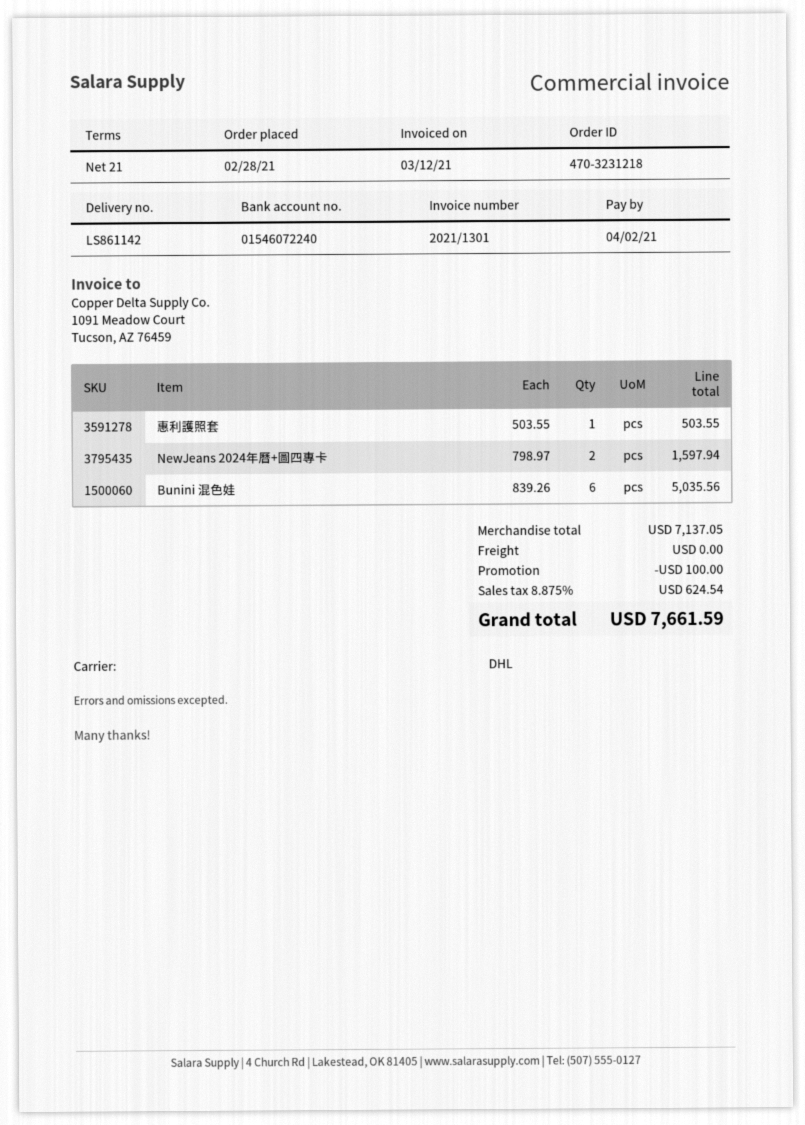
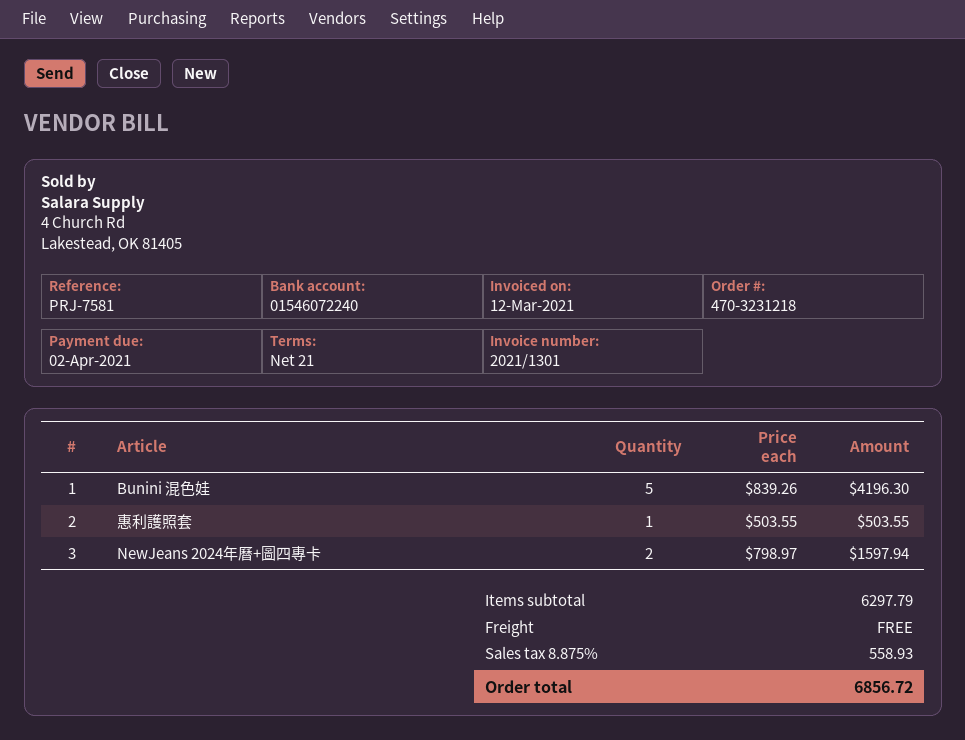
Bunini 混色娃: 6 x 839.26 = 5035.56 -> 5 x 839.26 = 4196.30
subtotal: 7137.05 -> 6297.79
discount: 100.00 -> none
tax: 8.875% = 624.54 -> 8.875% = 558.93
total: 7661.59 -> 6856.72

